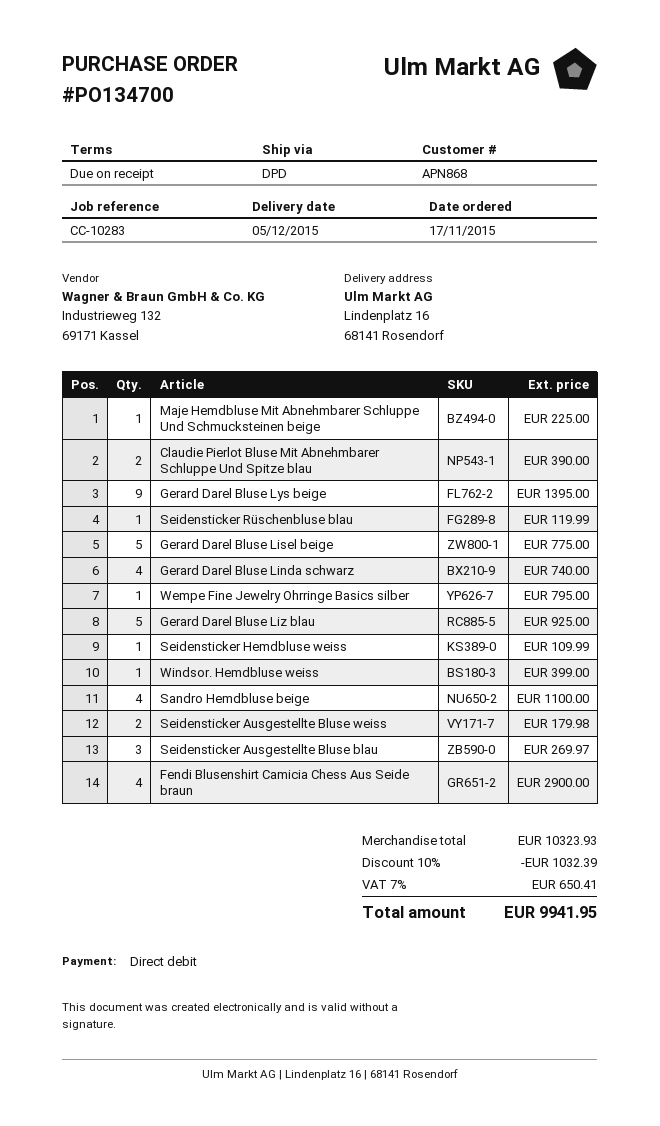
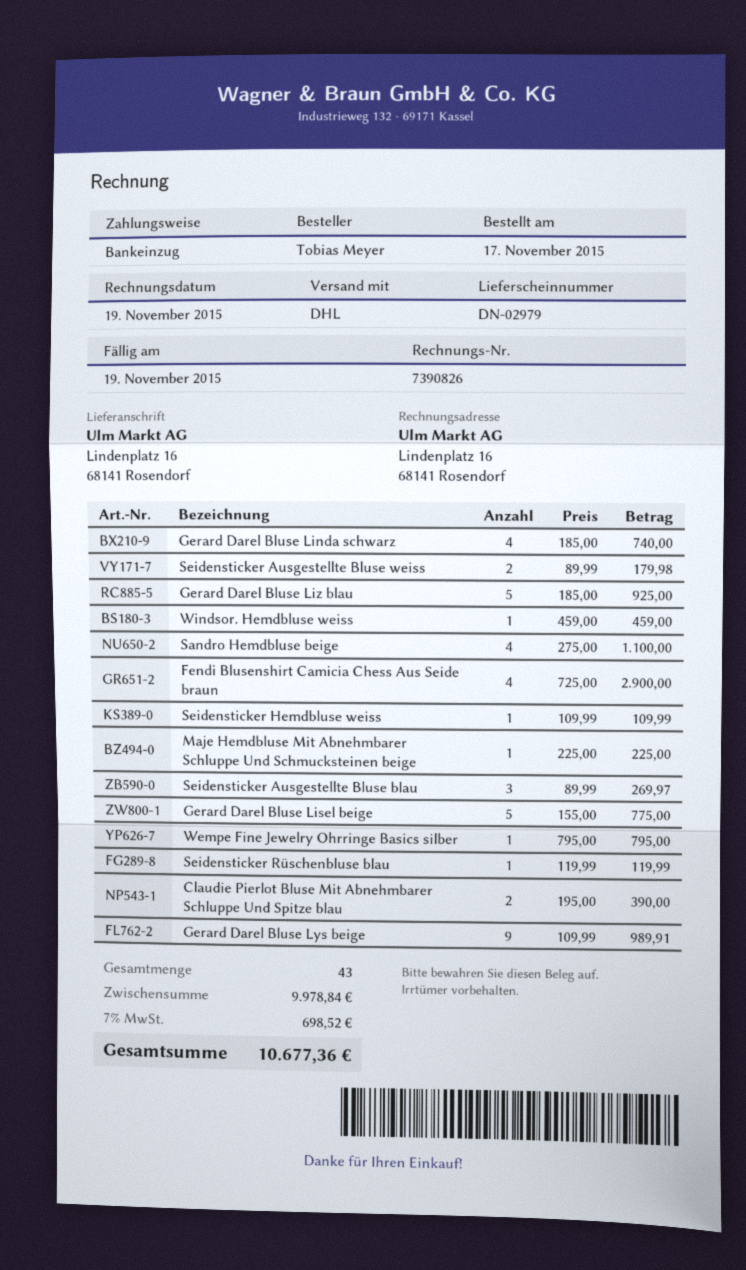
shipping method: DPD -> DHL
Gerard Darel Bluse Lys beige: 9 for 1395.00 -> 9 for 989.91
Windsor. Hemdbluse weiss: 1 for 399.00 -> 1 for 459.00
subtotal: 10323.93 -> 9978.84
discount: 10% = 1032.39 -> none
tax: 7% = 650.41 -> 7% = 698.52
total: 9941.95 -> 10677.36

